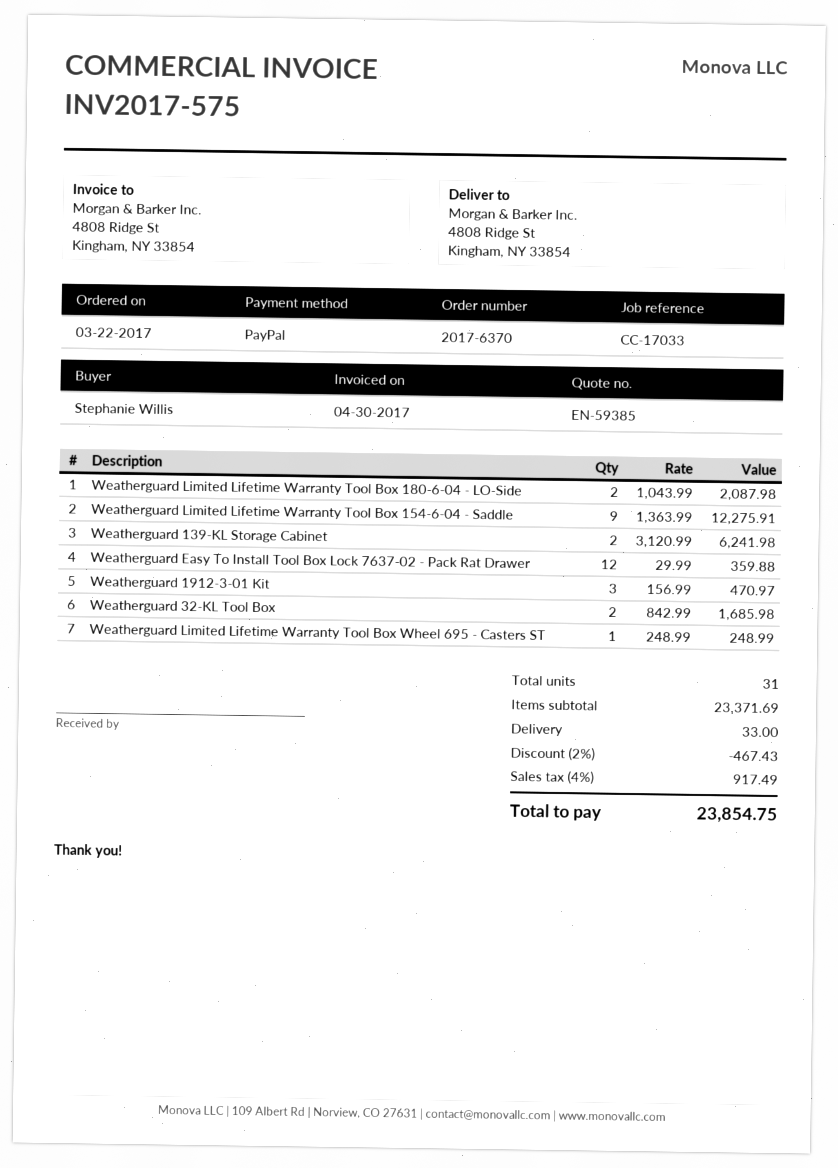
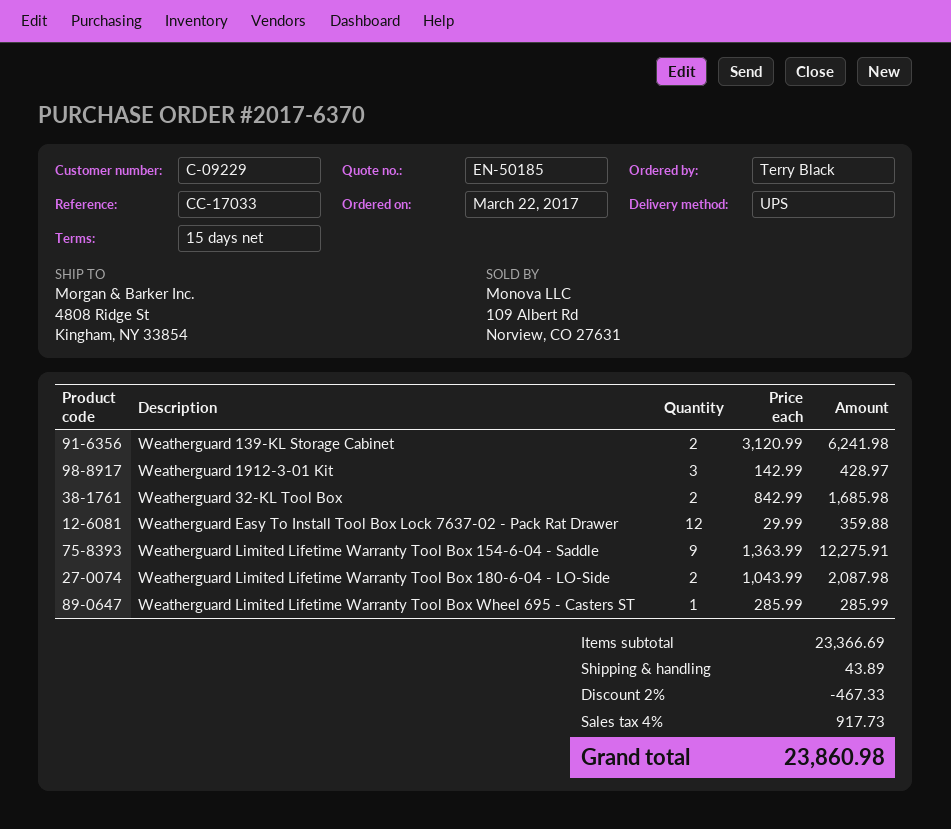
quote number: EN-59385 -> EN-50185
ordered by: Stephanie Willis -> Terry Black
Weatherguard 1912-3-01 Kit: 3 x 156.99 = 470.97 -> 3 x 142.99 = 428.97
Weatherguard Limited Lifetime Warranty Tool Box Wheel 695 - Casters ST: 1 x 248.99 = 248.99 -> 1 x 285.99 = 285.99
subtotal: 23371.69 -> 23366.69
discount: 2% = 467.43 -> 2% = 467.33
shipping: 33.00 -> 43.89
tax: 4% = 917.49 -> 4% = 917.73
total: 23854.75 -> 23860.98

